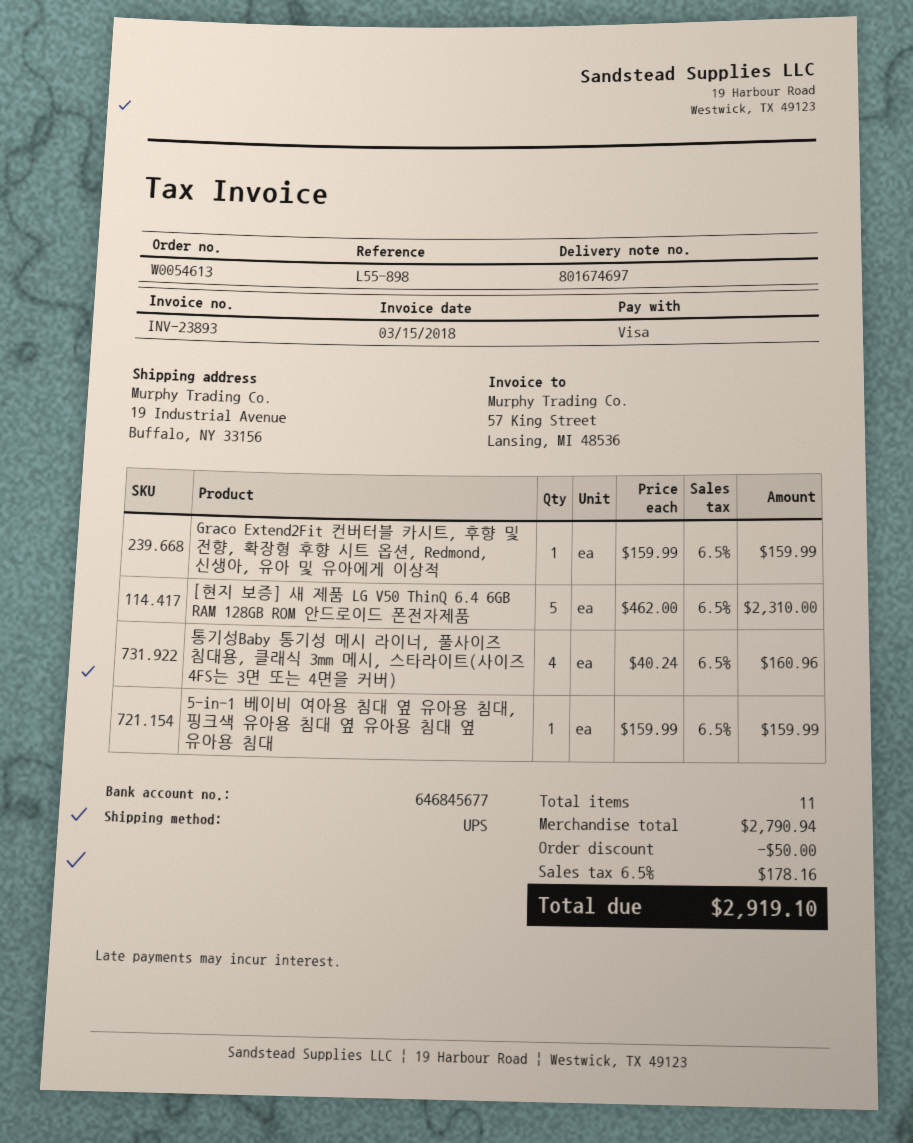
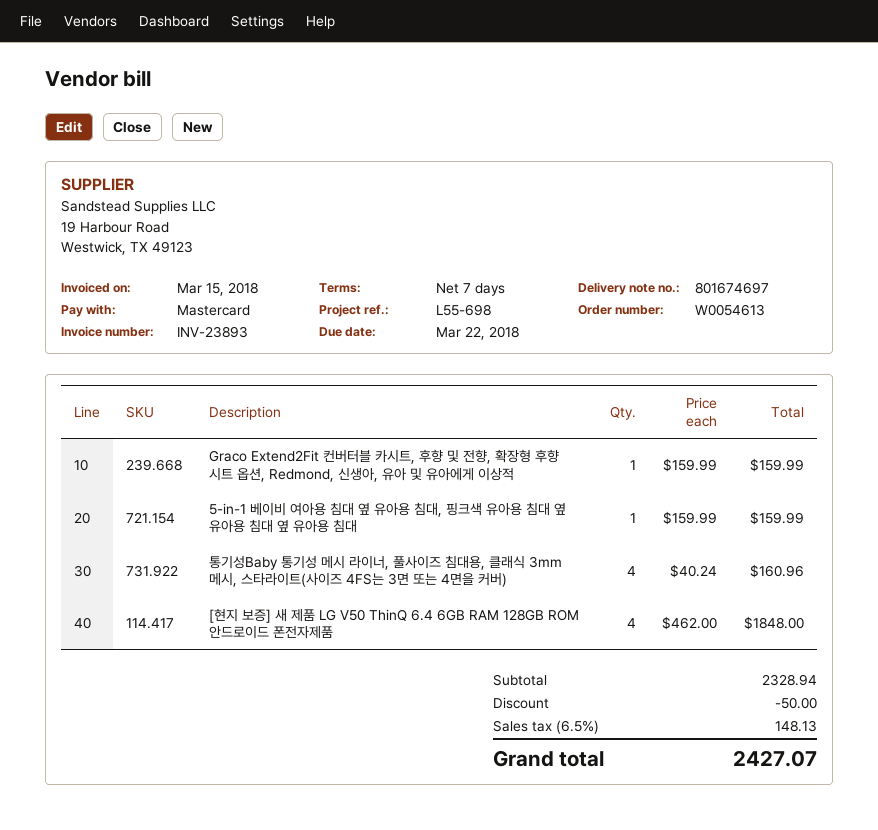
reference: L55-898 -> L55-698
payment method: Visa -> Mastercard
[현지 보증] 새 제품 LG V50 ThinQ 6.4 6GB RAM 128GB ROM 안드로이드 폰전자제품: 5 x 462.00 = 2310.00 -> 4 x 462.00 = 1848.00
subtotal: 2790.94 -> 2328.94
tax: 6.5% = 178.16 -> 6.5% = 148.13
total: 2919.10 -> 2427.07

